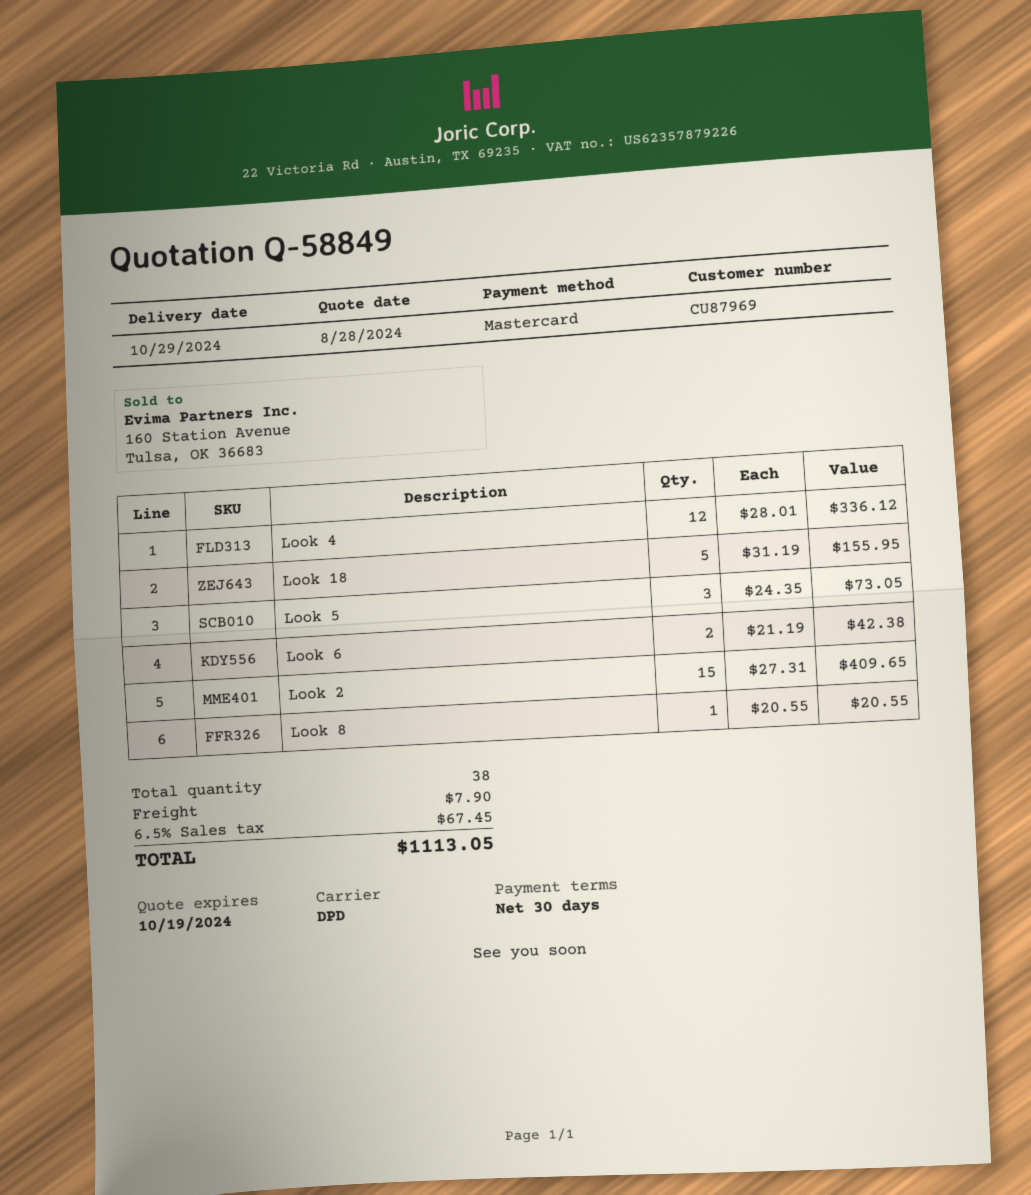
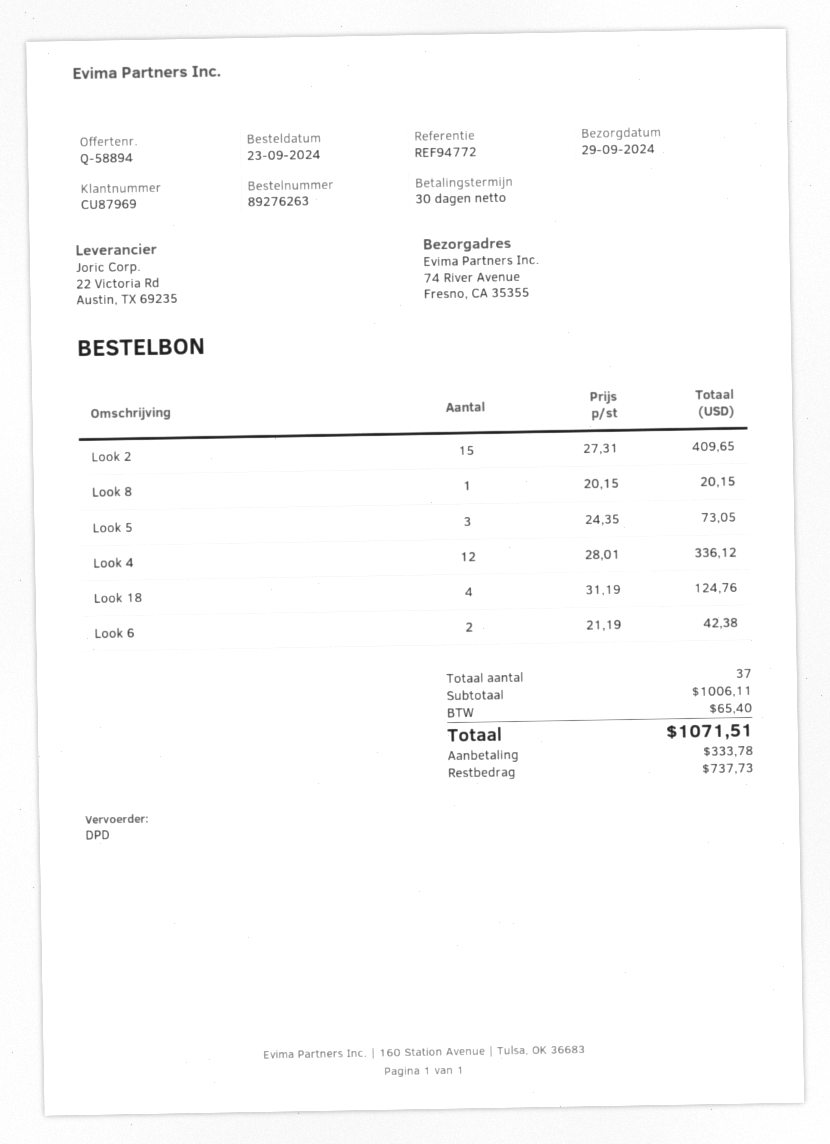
quote number: Q-58849 -> Q-58894
delivery date: 2024-10-29 -> 2024-09-29
Look 18: 5 x 31.19 = 155.95 -> 4 x 31.19 = 124.76
Look 8: 1 x 20.55 = 20.55 -> 1 x 20.15 = 20.15
total quantity: 38 -> 37
shipping: 7.90 -> none
tax: 67.45 -> 65.40
total: 1113.05 -> 1071.51

